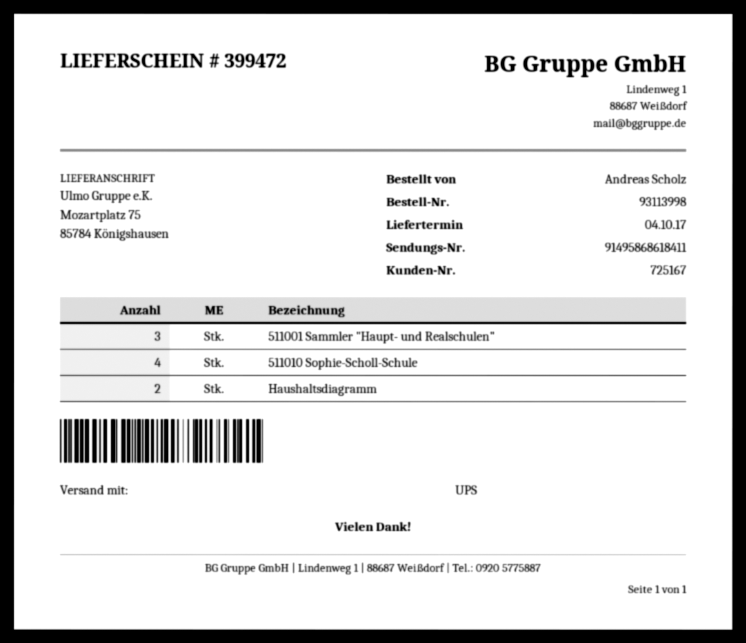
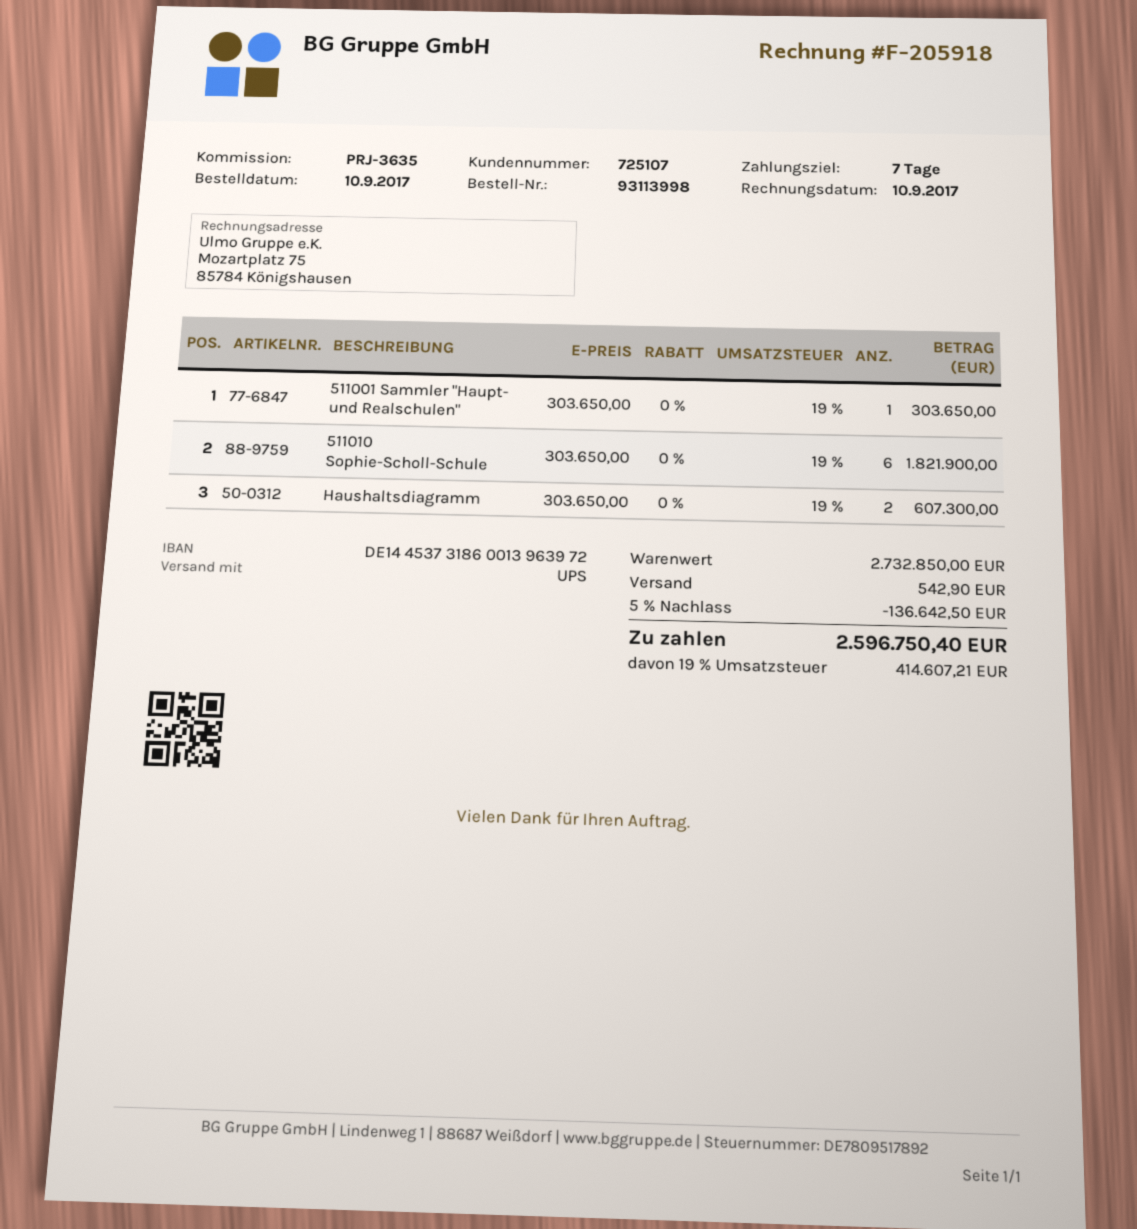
customer number: 725167 -> 725107
511001 Sammler "Haupt- und Realschulen": 3 -> 1
511010 Sophie-Scholl-Schule: 4 -> 6

